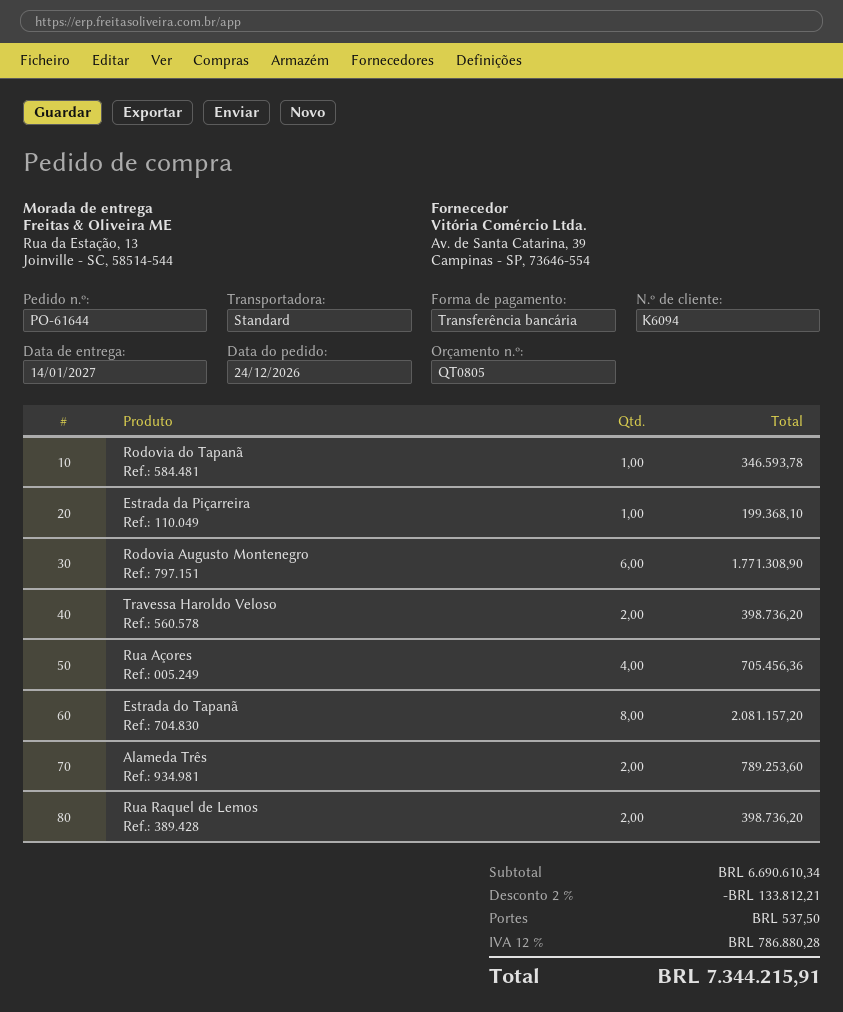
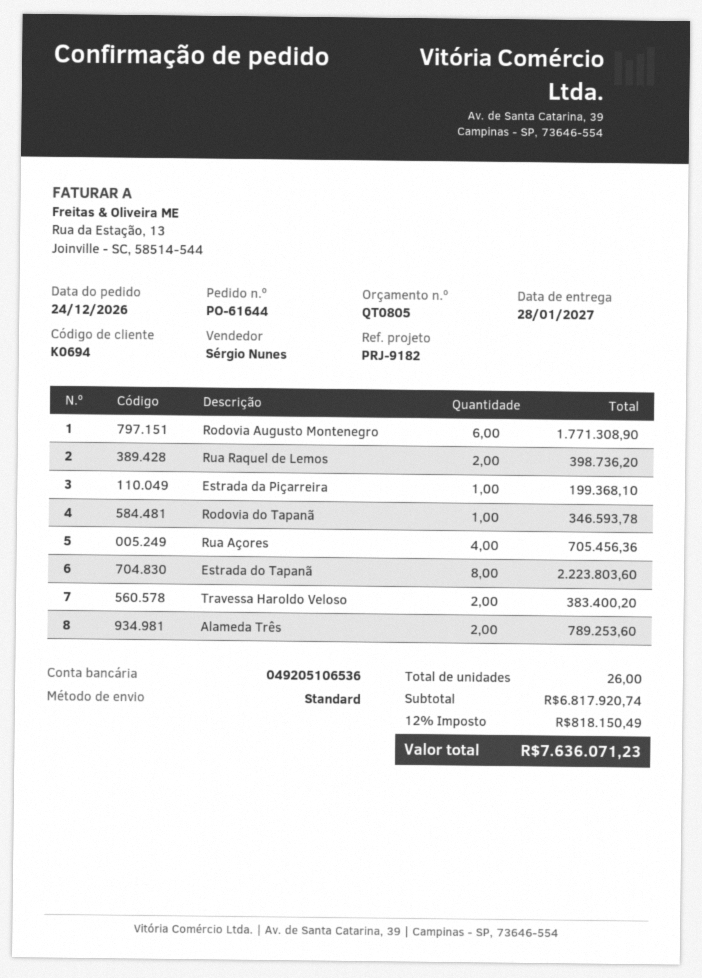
delivery date: 2027-01-14 -> 2027-01-28
customer number: K6094 -> K0694
Travessa Haroldo Veloso: 2 for 398736.20 -> 2 for 383400.20
Estrada do Tapanã: 8 for 2081157.20 -> 8 for 2223803.60
subtotal: 6690610.34 -> 6817920.74
discount: 2% = 133812.21 -> none
shipping: 537.50 -> none
tax: 12% = 786880.28 -> 12% = 818150.49
total: 7344215.91 -> 7636071.23

